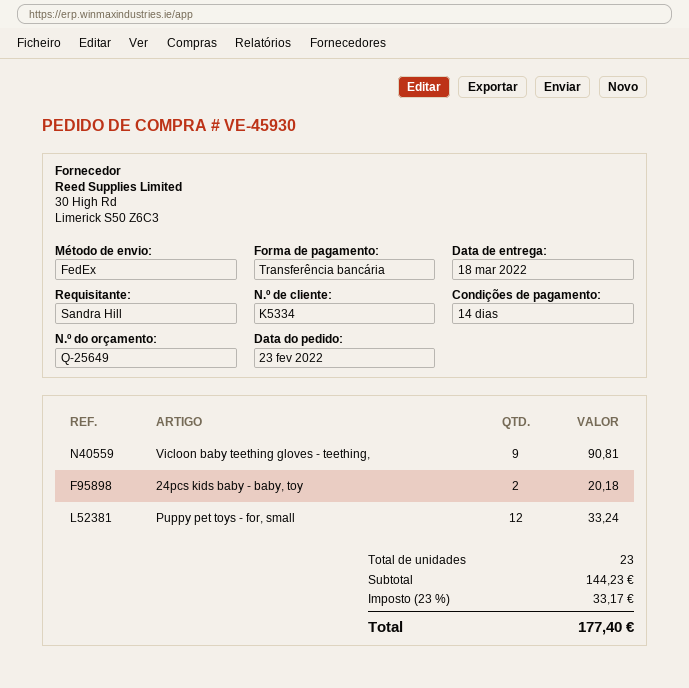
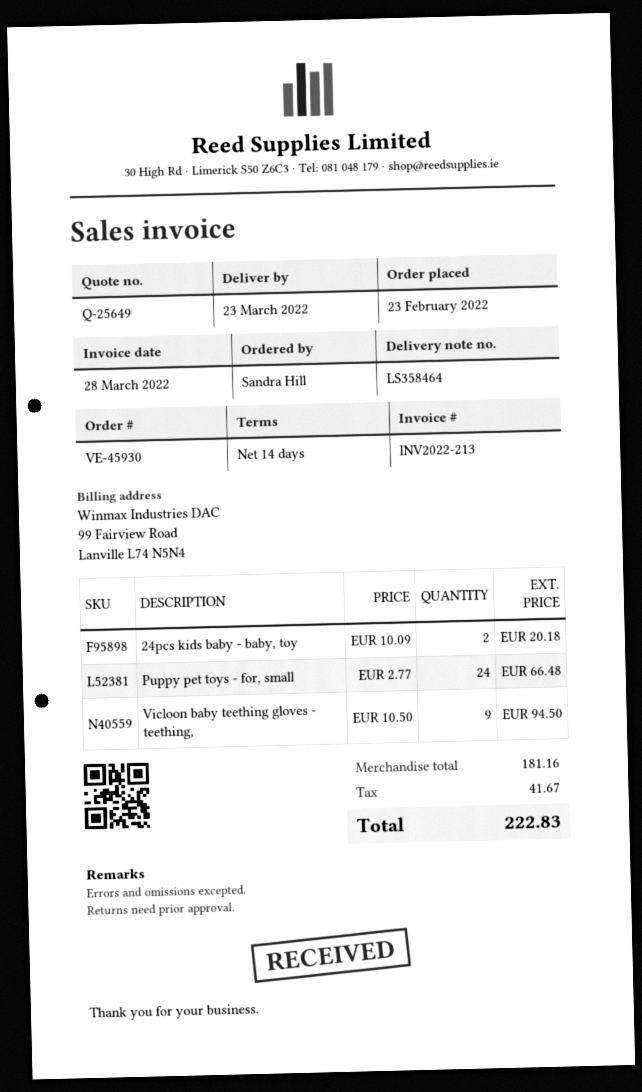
delivery date: 2022-03-18 -> 2022-03-23
Vicloon baby teething gloves - teething,: 9 for 90.81 -> 9 for 94.50
Puppy pet toys - for, small: 12 for 33.24 -> 24 for 66.48
subtotal: 144.23 -> 181.16
tax: 33.17 -> 41.67
total: 177.40 -> 222.83

